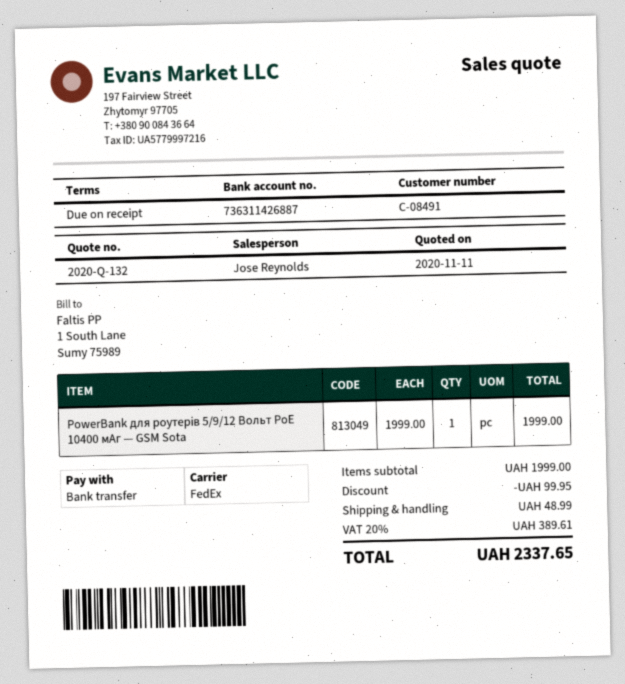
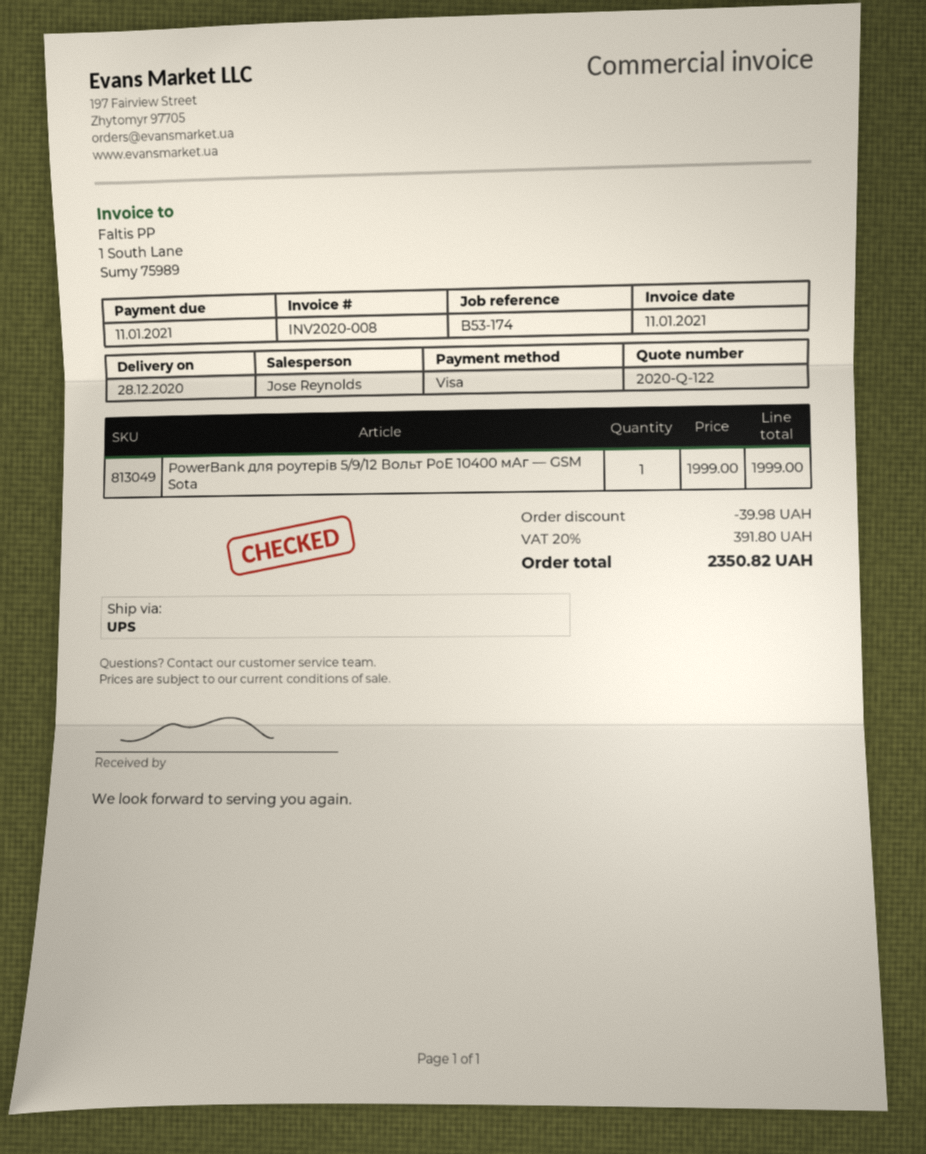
quote number: 2020-Q-132 -> 2020-Q-122
payment method: bank transfer -> Visa
shipping method: FedEx -> UPS
discount: 99.95 -> 39.98
shipping: 48.99 -> none
tax: 20% = 389.61 -> 20% = 391.80
total: 2337.65 -> 2350.82

